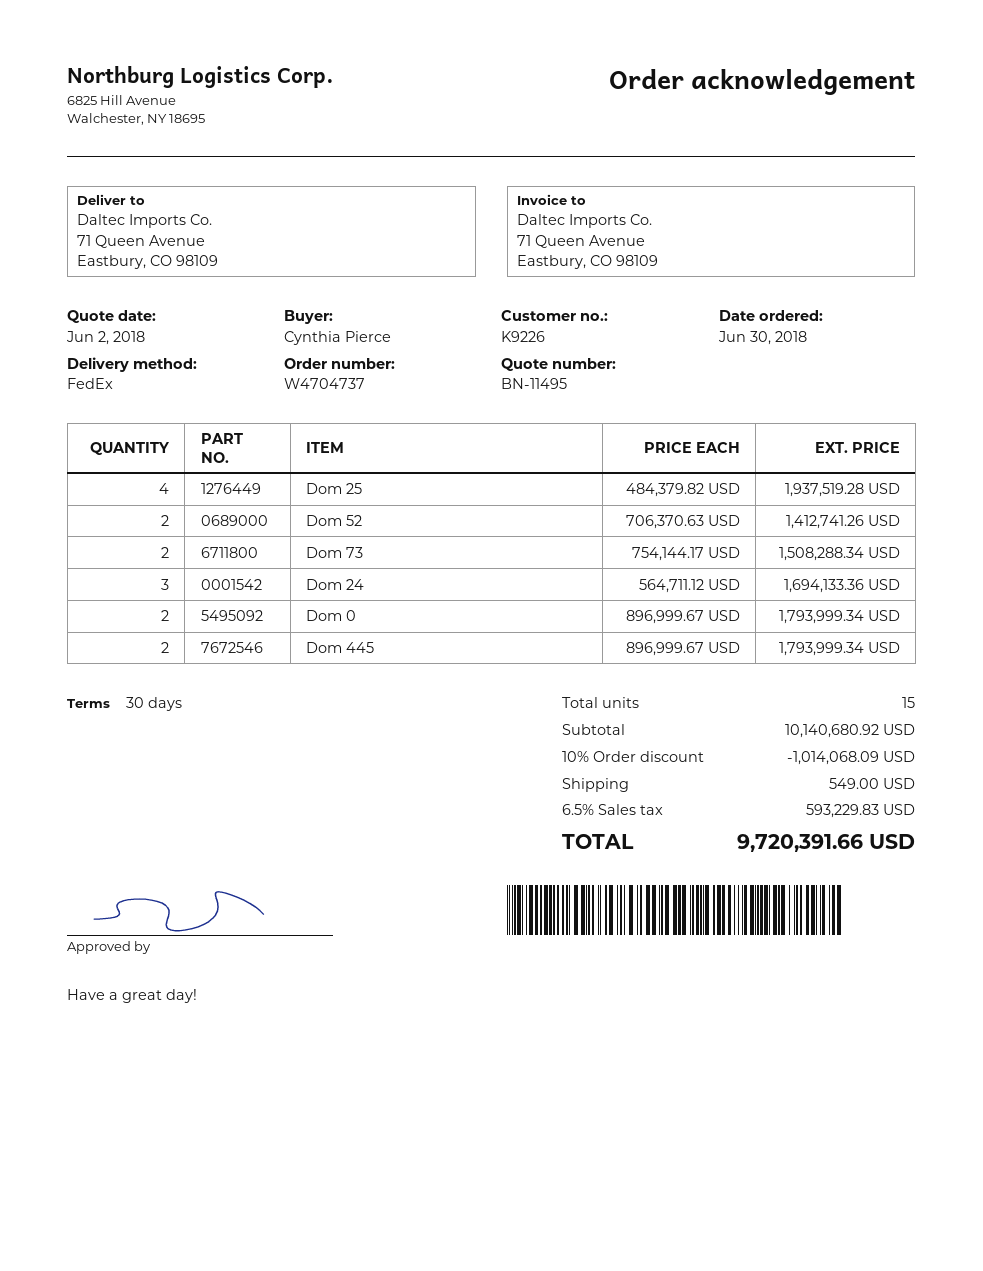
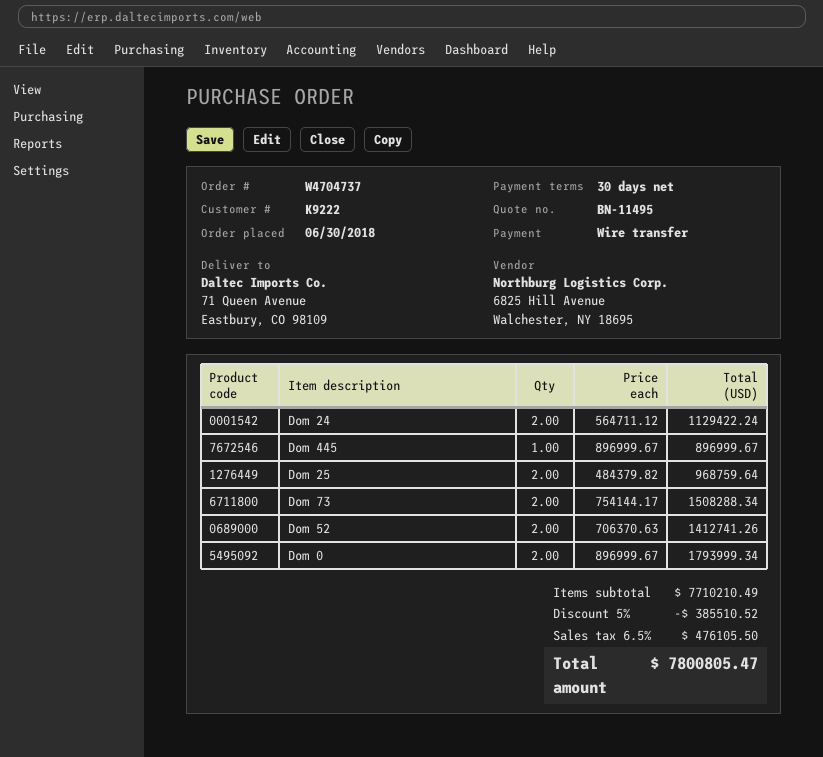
customer number: K9226 -> K9222
Dom 25: 4 x 484379.82 = 1937519.28 -> 2 x 484379.82 = 968759.64
Dom 24: 3 x 564711.12 = 1694133.36 -> 2 x 564711.12 = 1129422.24
Dom 445: 2 x 896999.67 = 1793999.34 -> 1 x 896999.67 = 896999.67
subtotal: 10140680.92 -> 7710210.49
discount: 10% = 1014068.09 -> 5% = 385510.52
shipping: 549.00 -> none
tax: 6.5% = 593229.83 -> 6.5% = 476105.50
total: 9720391.66 -> 7800805.47

